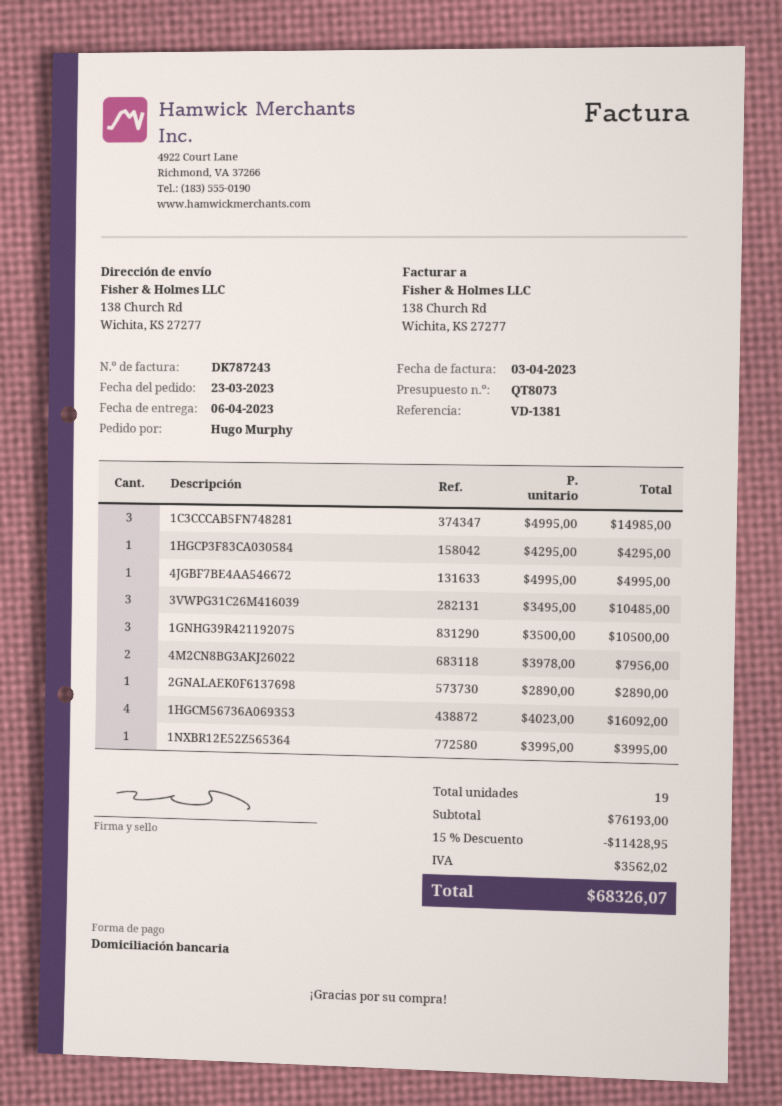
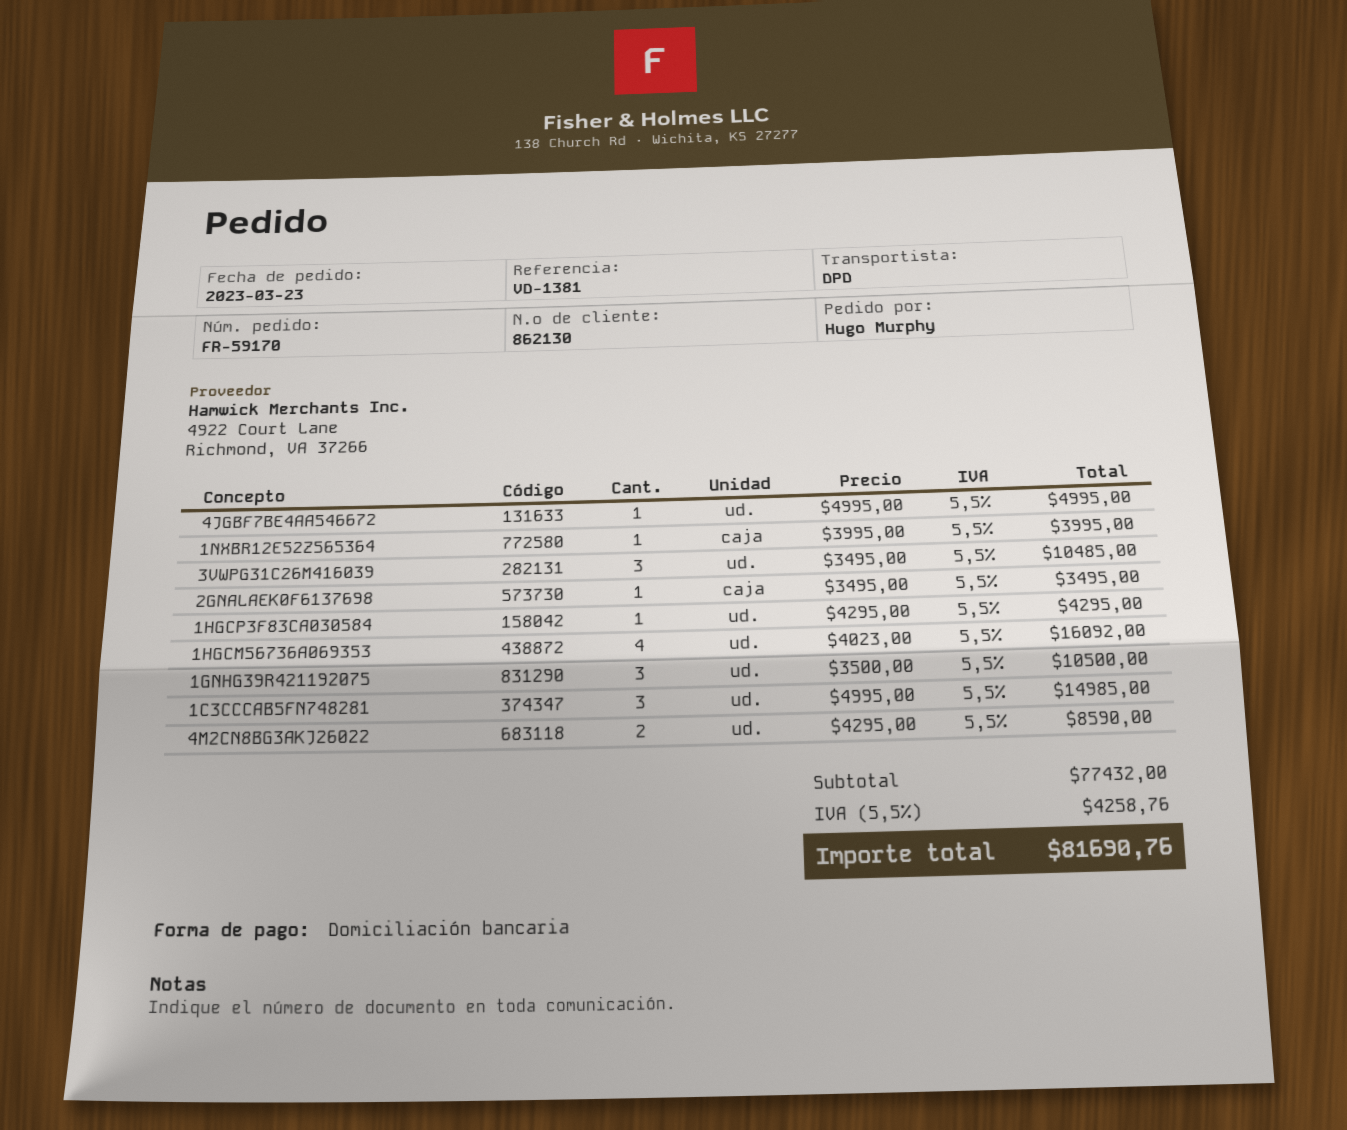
4M2CN8BG3AKJ26022: 2 x 3978.00 = 7956.00 -> 2 x 4295.00 = 8590.00
2GNALAEK0F6137698: 1 x 2890.00 = 2890.00 -> 1 x 3495.00 = 3495.00
subtotal: 76193.00 -> 77432.00
discount: 15% = 11428.95 -> none
tax: 3562.02 -> 4258.76
total: 68326.07 -> 81690.76

